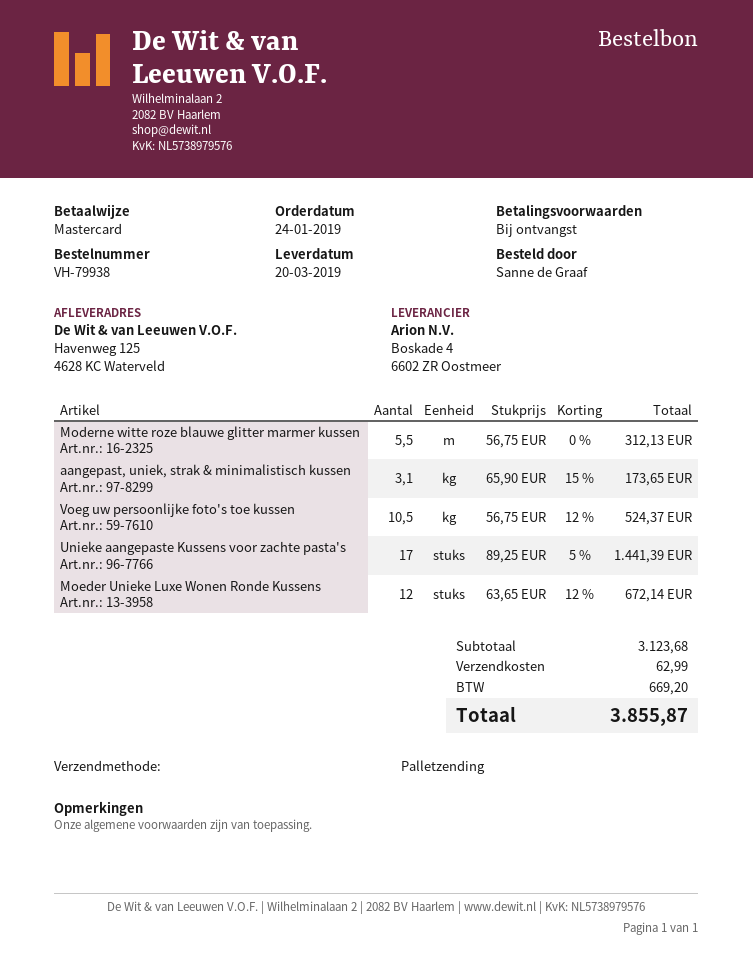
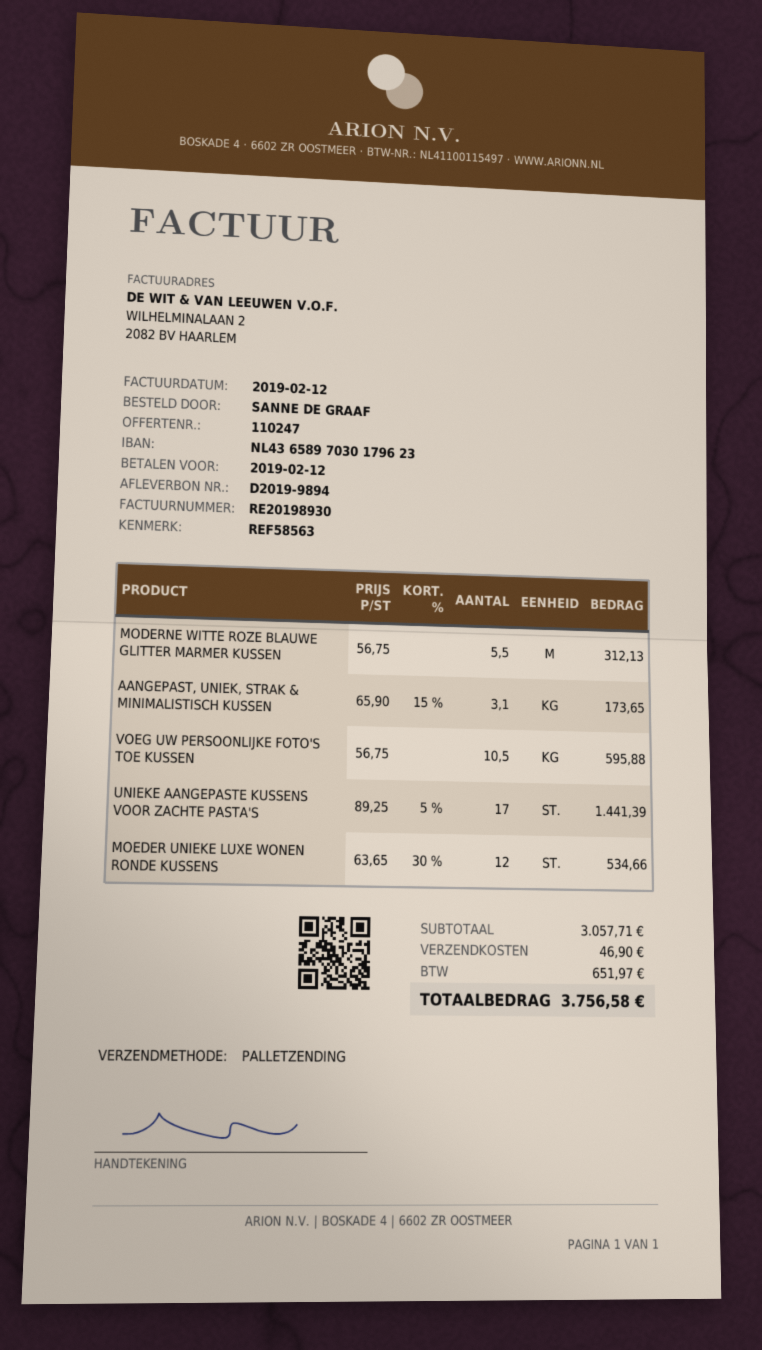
Voeg uw persoonlijke foto's toe kussen: 10.5 x 56.75 - 12% = 524.37 -> 10.5 x 56.75 = 595.88
Moeder Unieke Luxe Wonen Ronde Kussens: 12 x 63.65 - 12% = 672.14 -> 12 x 63.65 - 30% = 534.66
subtotal: 3123.68 -> 3057.71
shipping: 62.99 -> 46.90
tax: 669.20 -> 651.97
total: 3855.87 -> 3756.58

